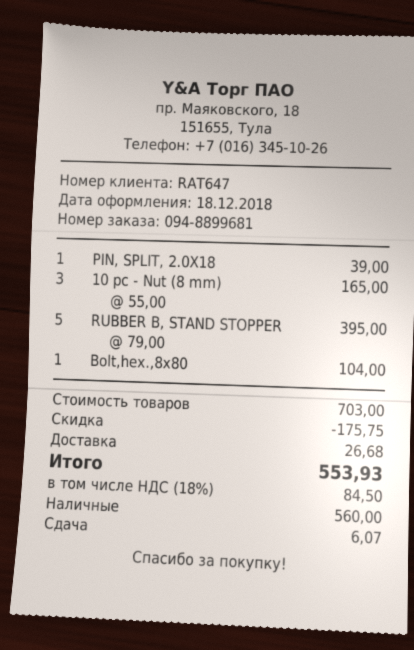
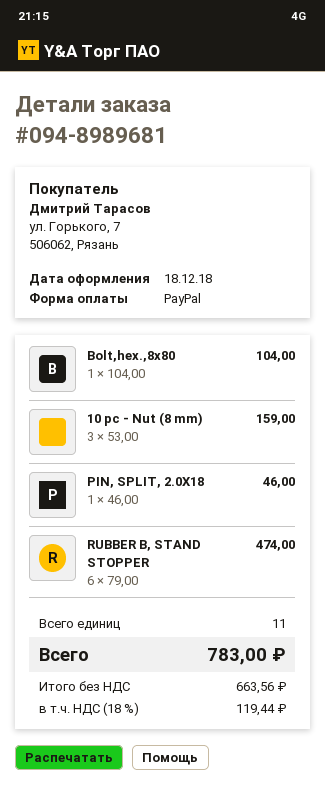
order number: 094-8899681 -> 094-8989681
payment method: cash -> PayPal
PIN, SPLIT, 2.0X18: 1 x 39.00 = 39.00 -> 1 x 46.00 = 46.00
10 pc - Nut (8 mm): 3 x 55.00 = 165.00 -> 3 x 53.00 = 159.00
RUBBER B, STAND STOPPER: 5 x 79.00 = 395.00 -> 6 x 79.00 = 474.00
discount: 175.75 -> none
shipping: 26.68 -> none
tax: 18% = 84.50 -> 18% = 119.44
total: 553.93 -> 783.00

